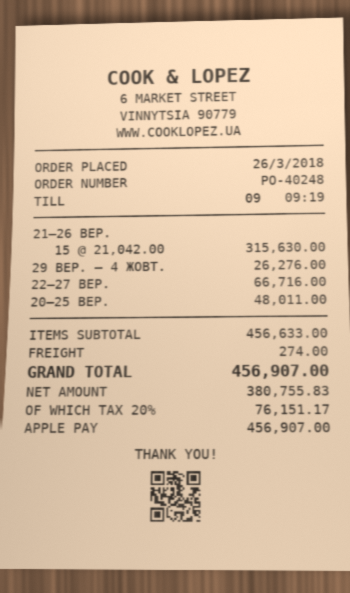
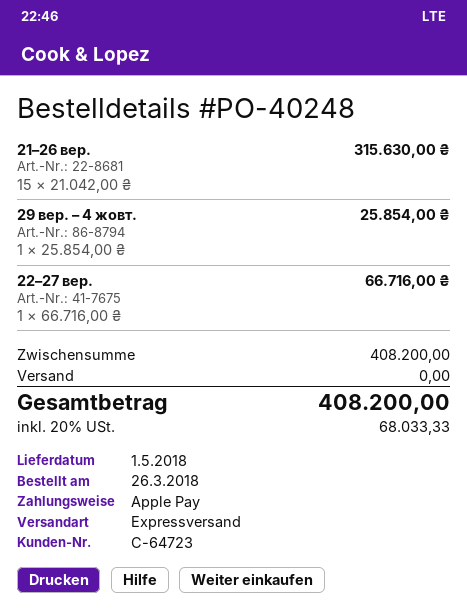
29 ВЕР. – 4 ЖОВТ.: 1 x 26276.00 = 26276.00 -> 1 x 25854.00 = 25854.00
20–25 ВЕР.: 1 x 48011.00 = 48011.00 -> none
subtotal: 456633.00 -> 408200.00
shipping: 274.00 -> 0.00
tax: 20% = 76151.17 -> 20% = 68033.33
total: 456907.00 -> 408200.00

